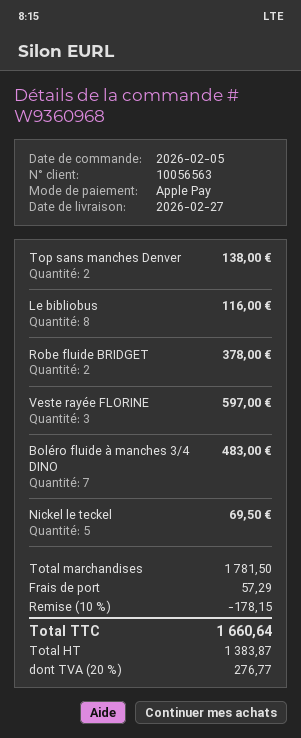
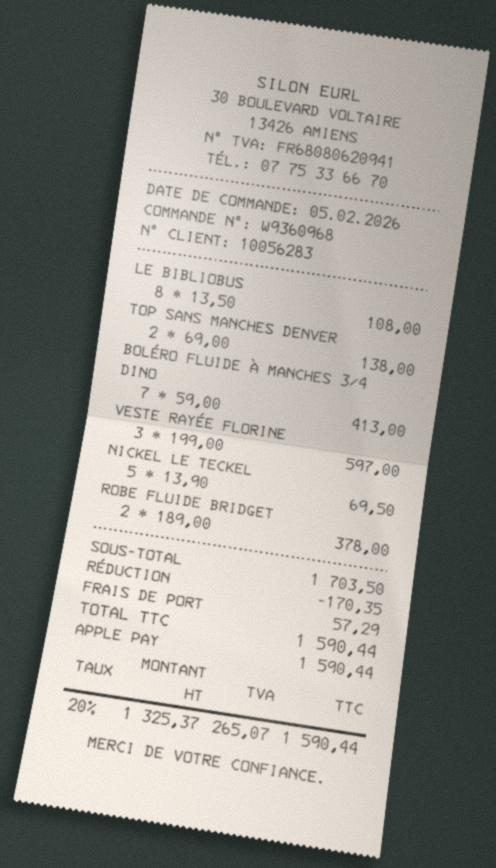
customer number: 10056563 -> 10056283
Le bibliobus: 8 for 116.00 -> 8 for 108.00
Boléro fluide à manches 3/4 DINO: 7 for 483.00 -> 7 for 413.00
subtotal: 1781.50 -> 1703.50
discount: 178.15 -> 170.35
net: 1383.87 -> 1325.37
tax: 20% = 276.77 -> 20% = 265.07
total: 1660.64 -> 1590.44

